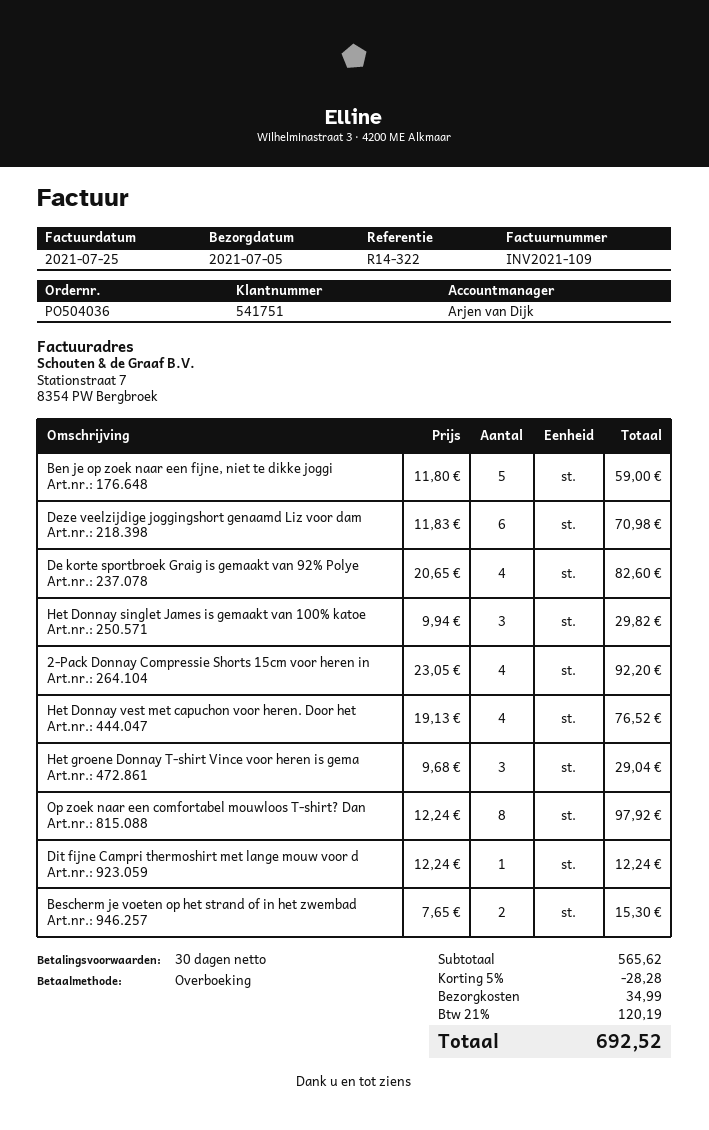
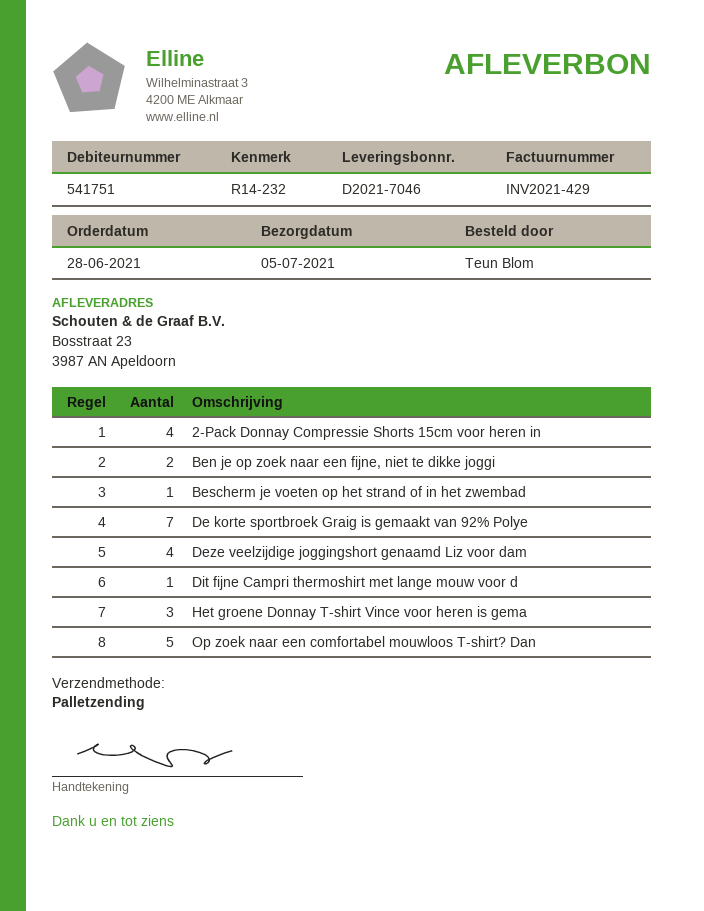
invoice number: INV2021-109 -> INV2021-429
reference: R14-322 -> R14-232
Ben je op zoek naar een fijne, niet te dikke joggi: 5 -> 2
Deze veelzijdige joggingshort genaamd Liz voor dam: 6 -> 4
De korte sportbroek Graig is gemaakt van 92% Polye: 4 -> 7
Het Donnay singlet James is gemaakt van 100% katoe: 3 -> none
Het Donnay vest met capuchon voor heren. Door het: 4 -> none
Op zoek naar een comfortabel mouwloos T-shirt? Dan: 8 -> 5
Bescherm je voeten op het strand of in het zwembad: 2 -> 1

